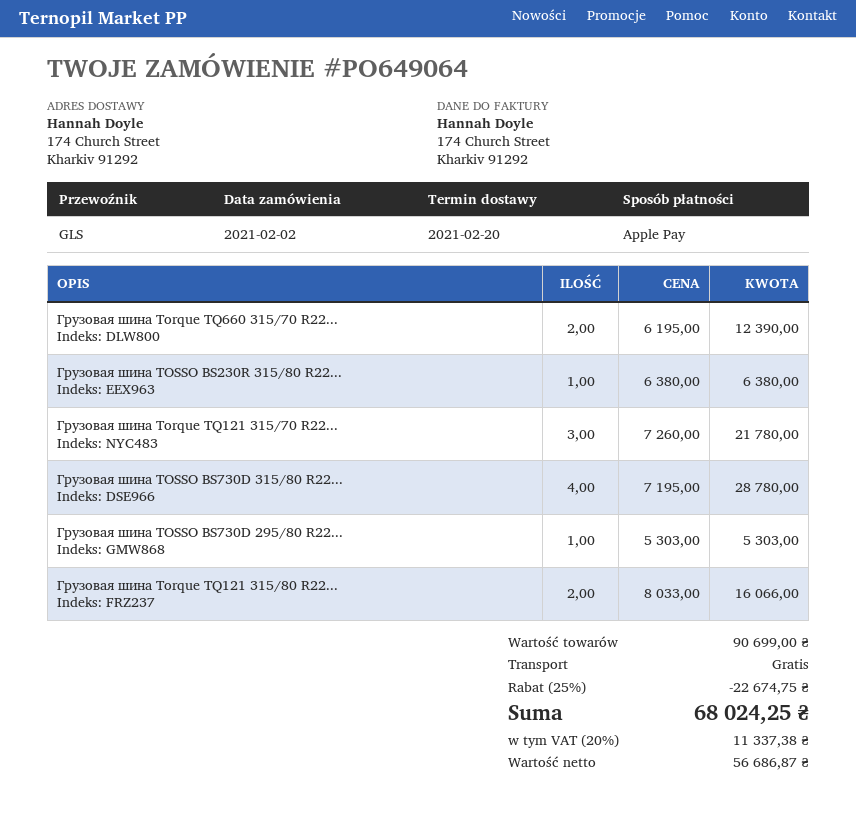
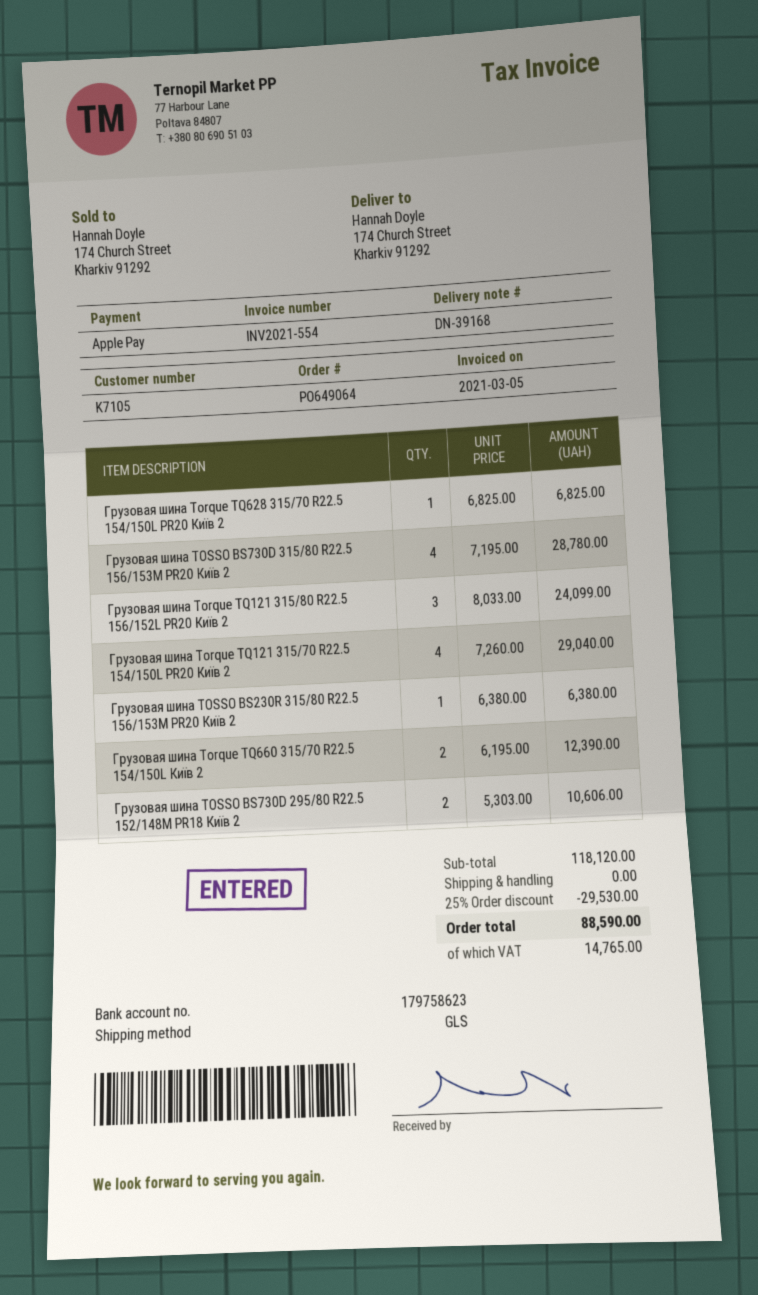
Грузовая шина Torque TQ121 315/70 R22...: 3 x 7260.00 = 21780.00 -> 4 x 7260.00 = 29040.00
Грузовая шина TOSSO BS730D 295/80 R22...: 1 x 5303.00 = 5303.00 -> 2 x 5303.00 = 10606.00
Грузовая шина Torque TQ121 315/80 R22...: 2 x 8033.00 = 16066.00 -> 3 x 8033.00 = 24099.00
Грузовая шина Torque TQ628 315/70 R22.5 154/150L PR20 Київ 2: none -> 1 x 6825.00 = 6825.00
subtotal: 90699.00 -> 118120.00
discount: 25% = 22674.75 -> 25% = 29530.00
tax: 11337.38 -> 14765.00
total: 68024.25 -> 88590.00

